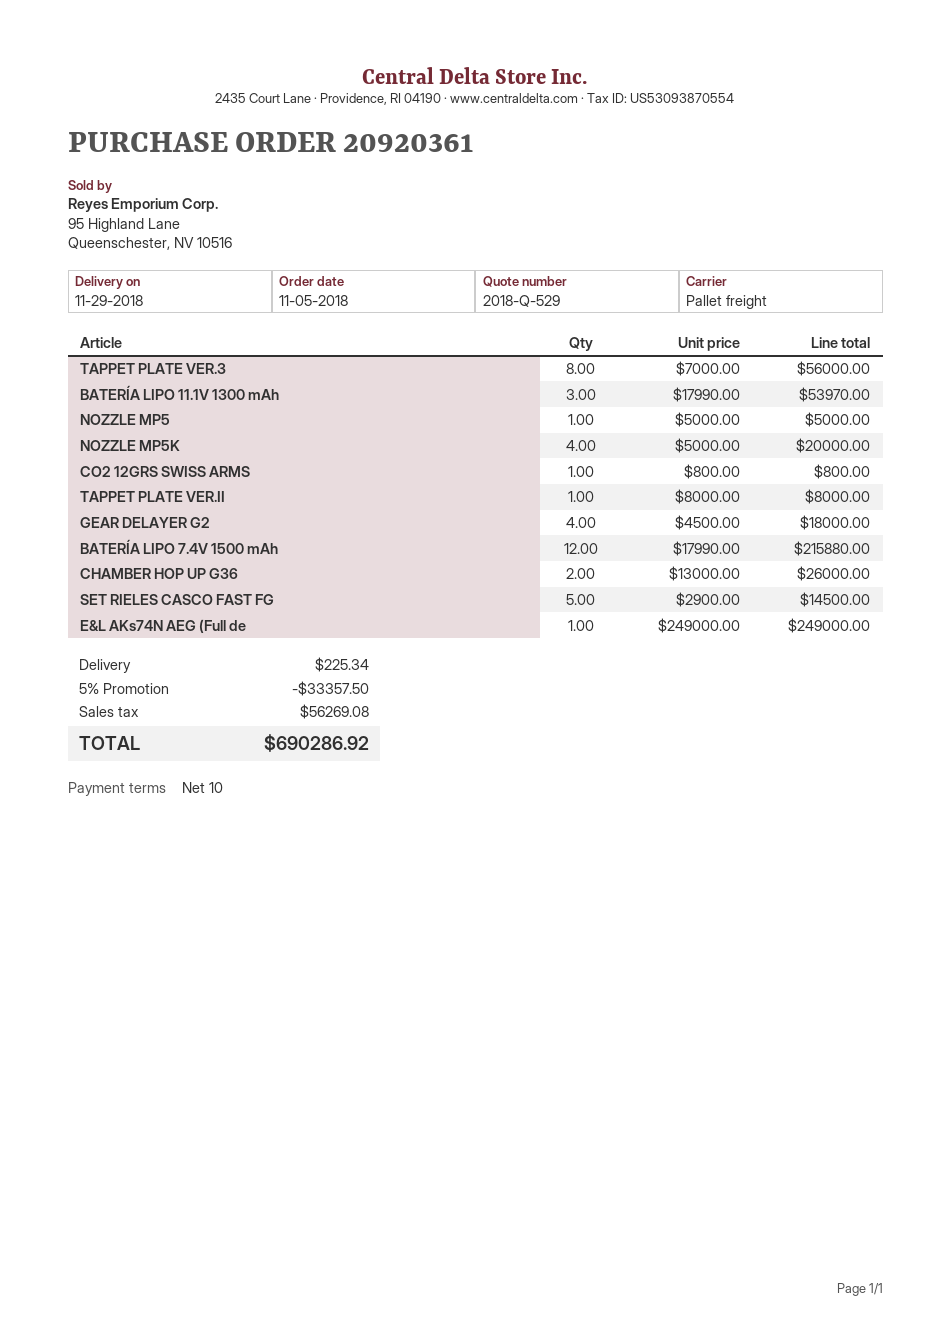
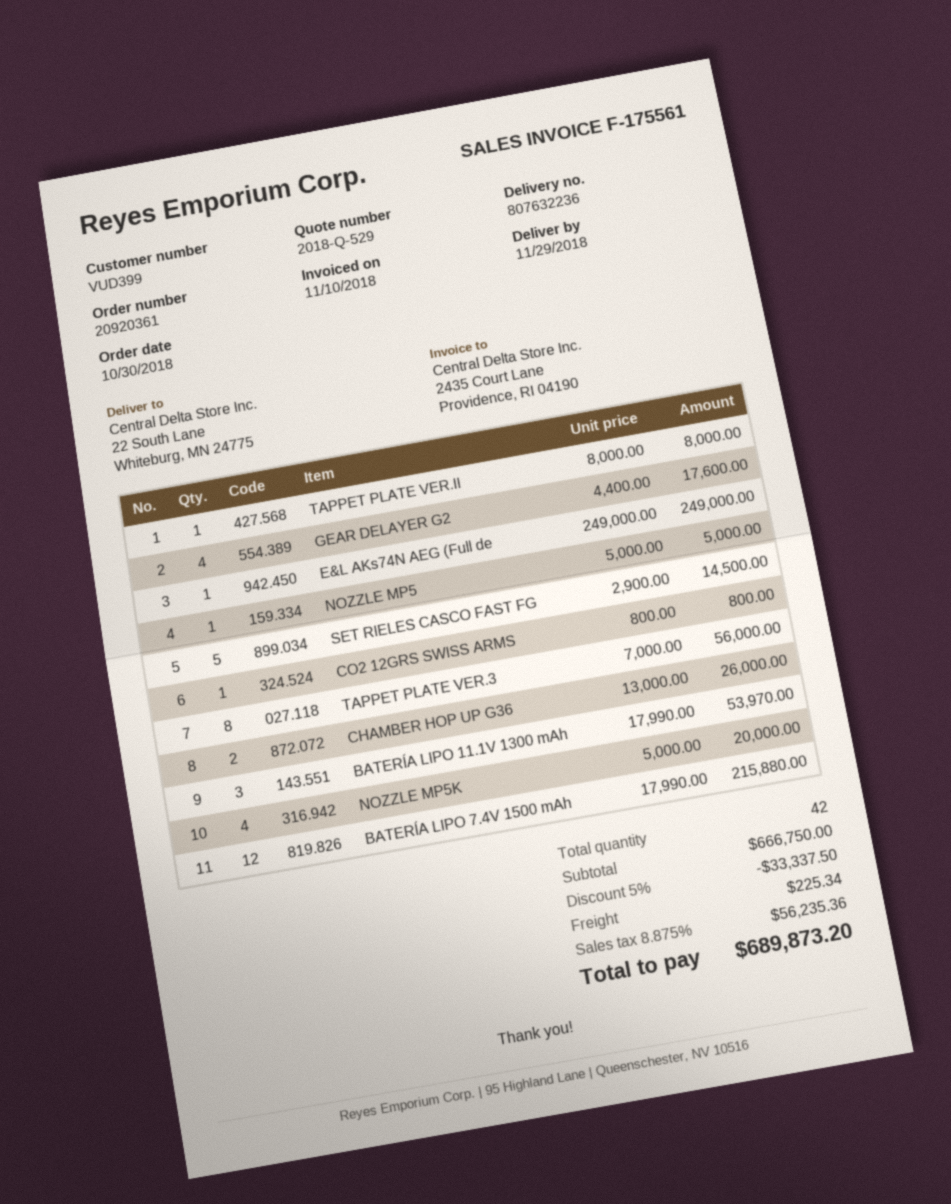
order date: 2018-11-05 -> 2018-10-30
GEAR DELAYER G2: 4 x 4500.00 = 18000.00 -> 4 x 4400.00 = 17600.00
discount: 5% = 33357.50 -> 5% = 33337.50
tax: 56269.08 -> 56235.36
total: 690286.92 -> 689873.20

